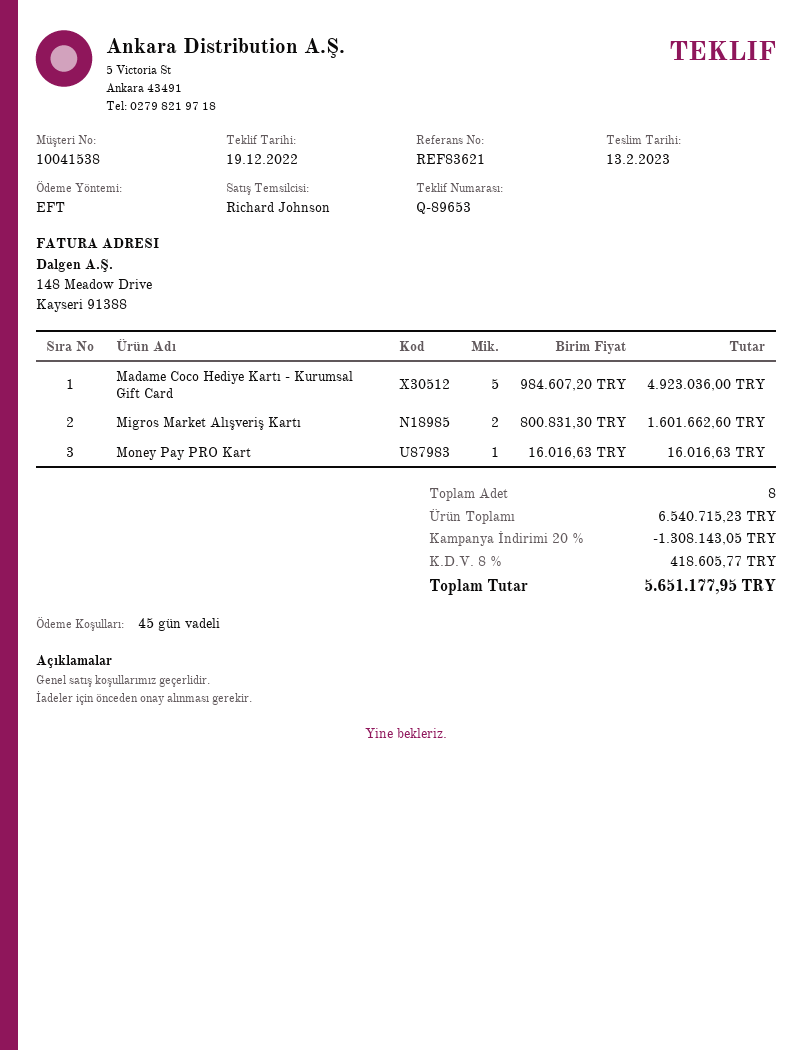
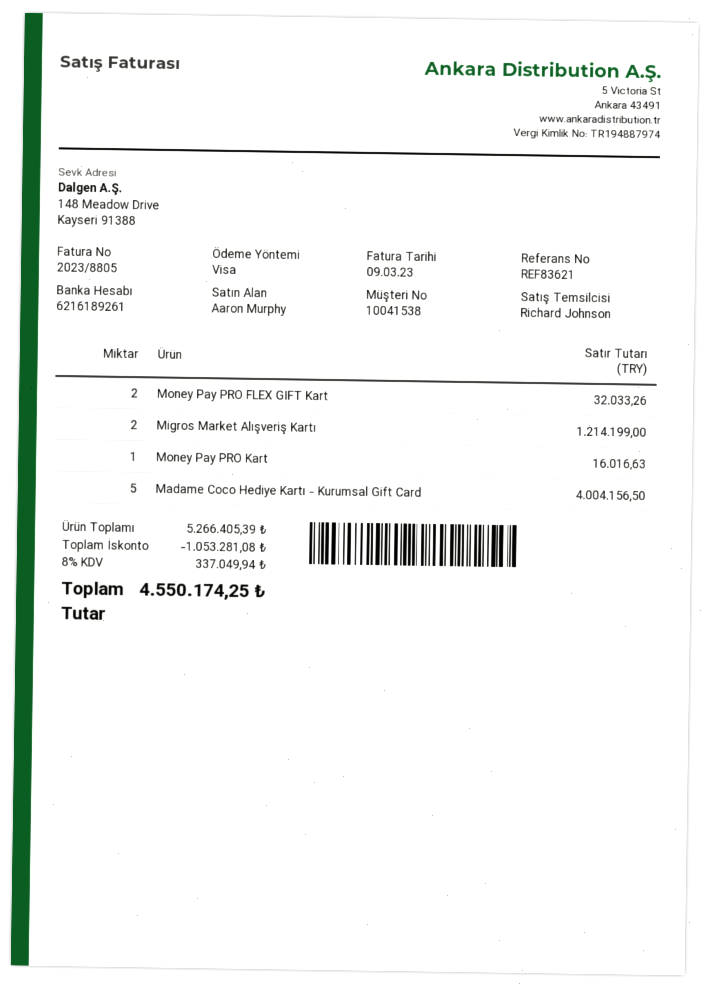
payment method: bank transfer -> Visa
Madame Coco Hediye Kartı - Kurumsal Gift Card: 5 for 4923036.00 -> 5 for 4004156.50
Migros Market Alışveriş Kartı: 2 for 1601662.60 -> 2 for 1214199.00
Money Pay PRO FLEX GIFT Kart: none -> 2 for 32033.26
subtotal: 6540715.23 -> 5266405.39
discount: 1308143.05 -> 1053281.08
tax: 8% = 418605.77 -> 8% = 337049.94
total: 5651177.95 -> 4550174.25

